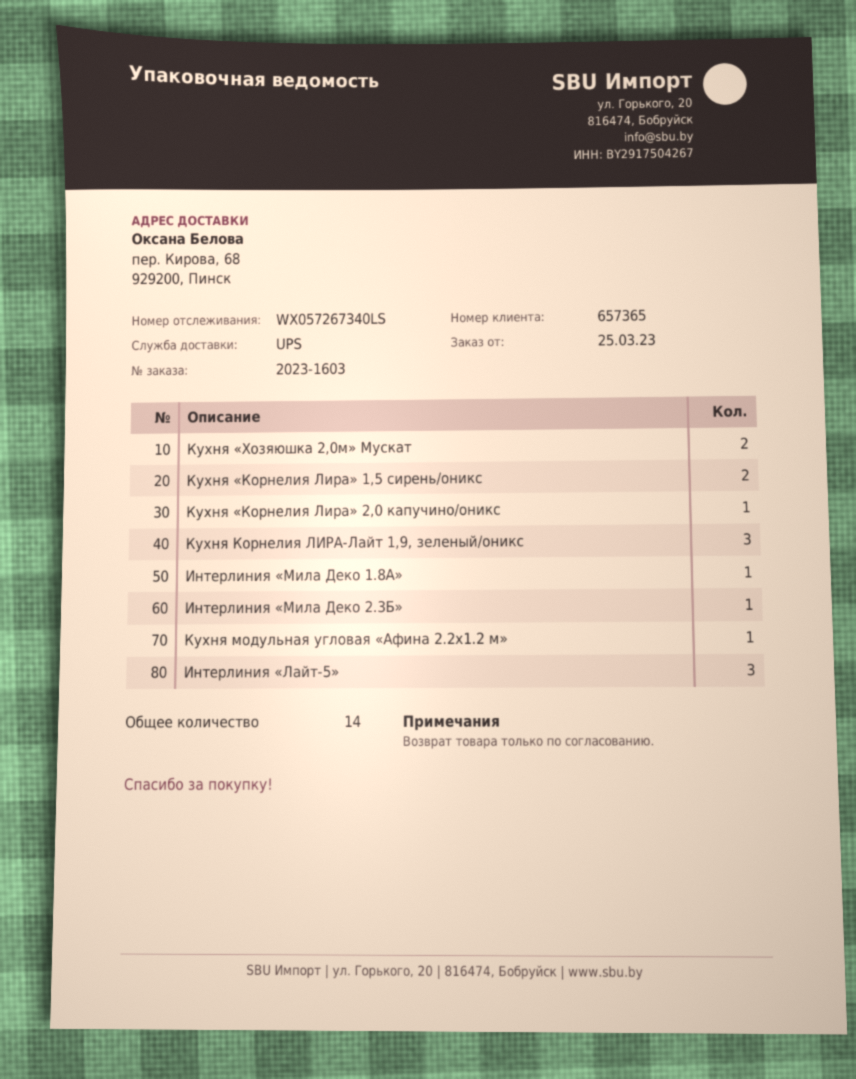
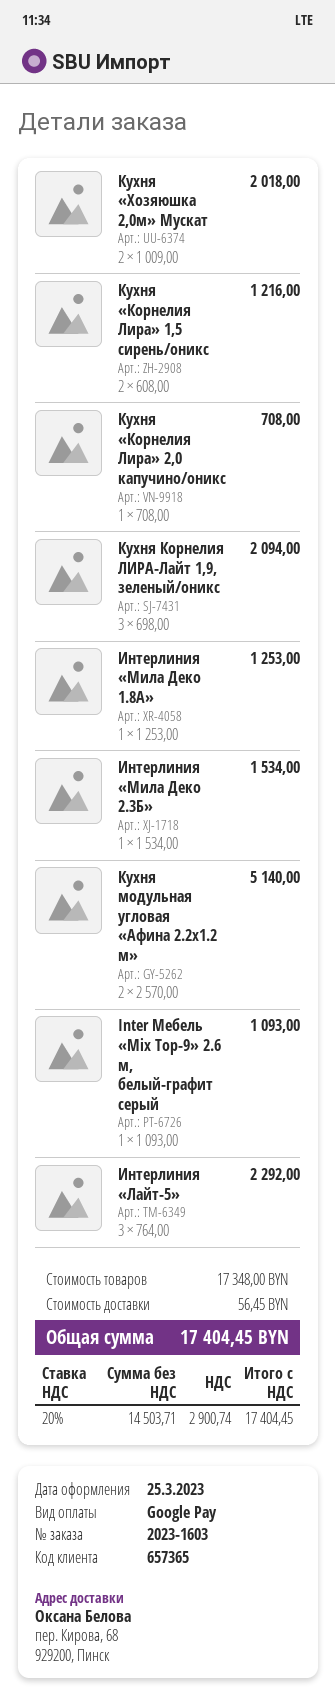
Кухня модульная угловая «Афина 2.2х1.2 м»: 1 -> 2
Inter Мебель «Mix Top-9» 2.6 м, белый-графит серый: none -> 1

